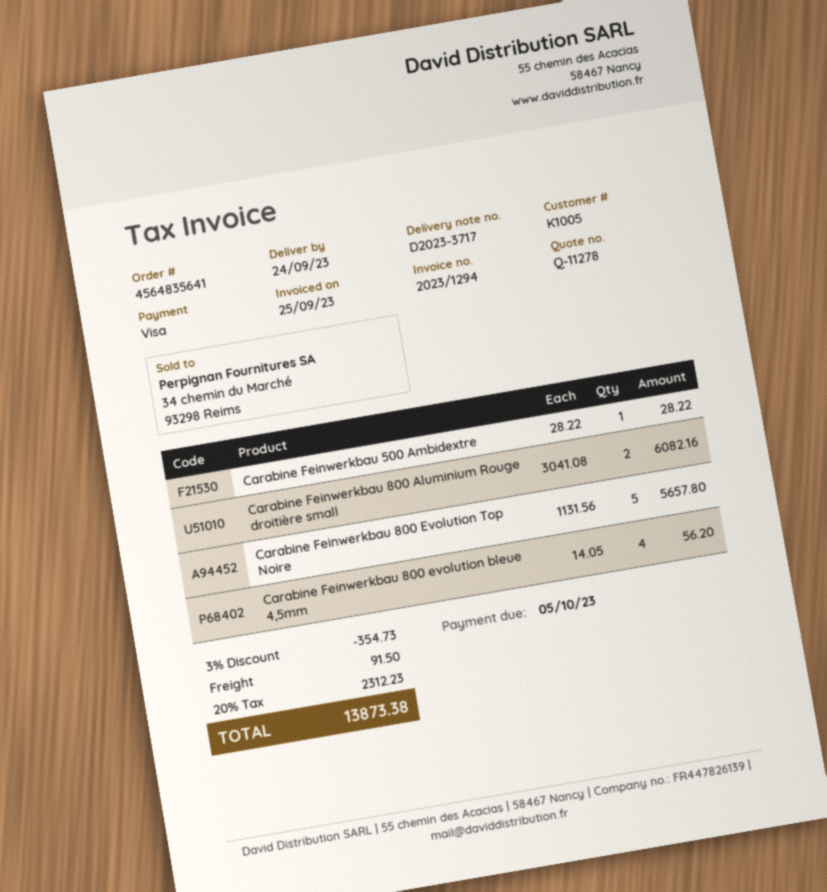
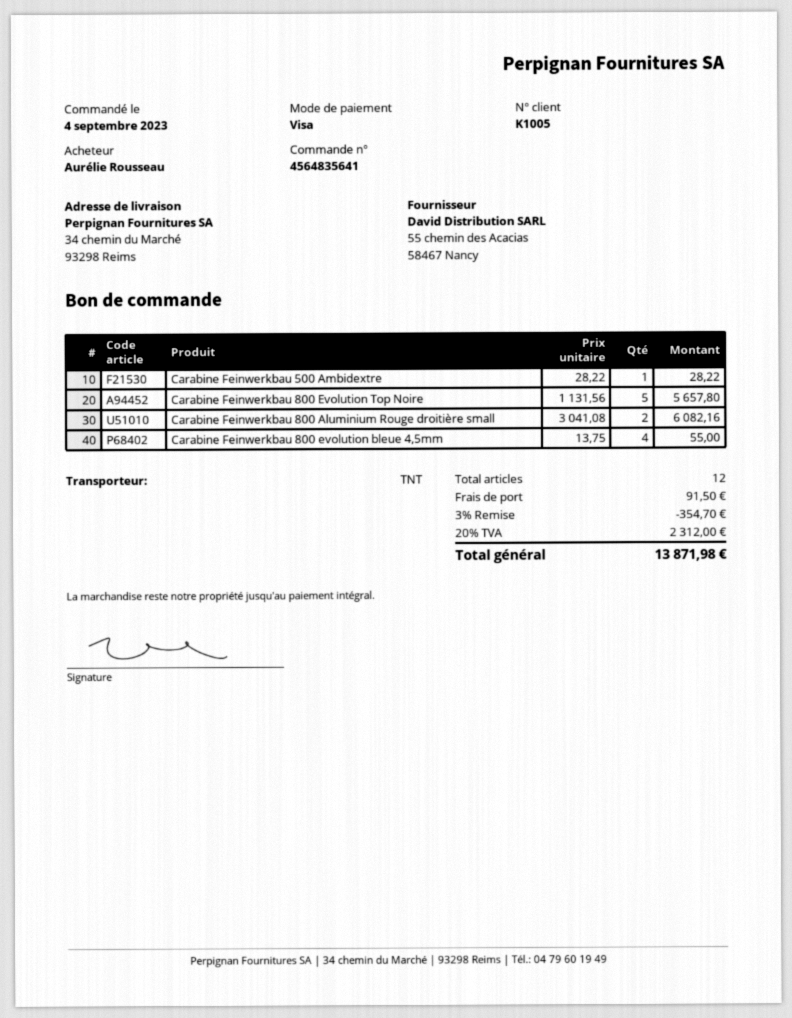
Carabine Feinwerkbau 800 evolution bleue 4,5mm: 4 x 14.05 = 56.20 -> 4 x 13.75 = 55.00
discount: 3% = 354.73 -> 3% = 354.70
tax: 20% = 2312.23 -> 20% = 2312.00
total: 13873.38 -> 13871.98

